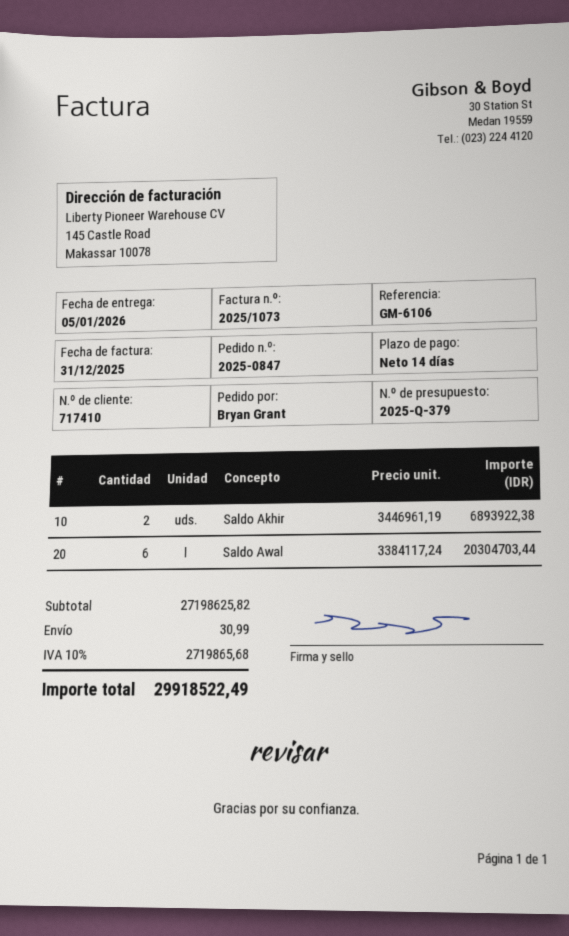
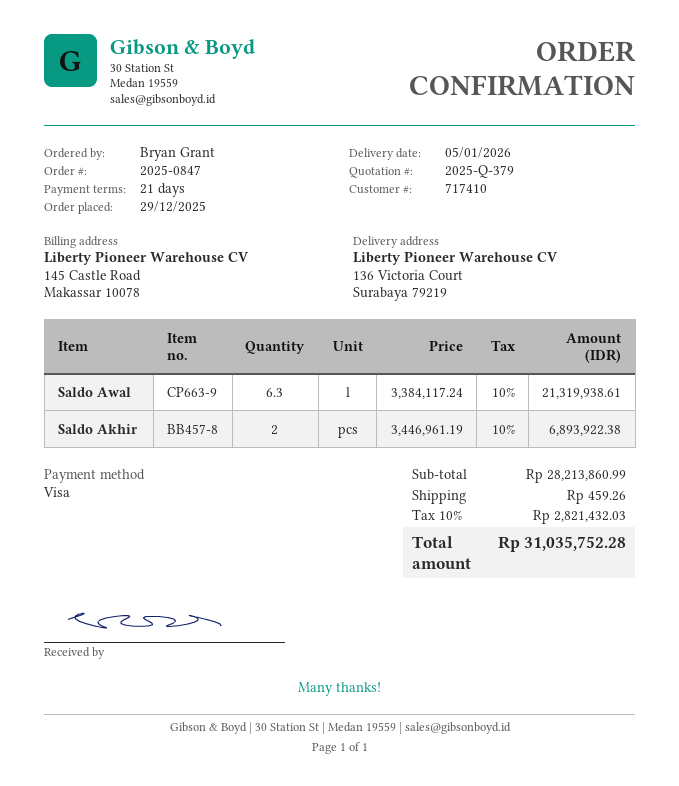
payment terms: 14 days -> 21 days
Saldo Awal: 6 x 3384117.24 = 20304703.44 -> 6.3 x 3384117.24 = 21319938.61
subtotal: 27198625.82 -> 28213860.99
shipping: 30.99 -> 459.26
tax: 10% = 2719865.68 -> 10% = 2821432.03
total: 29918522.49 -> 31035752.28

